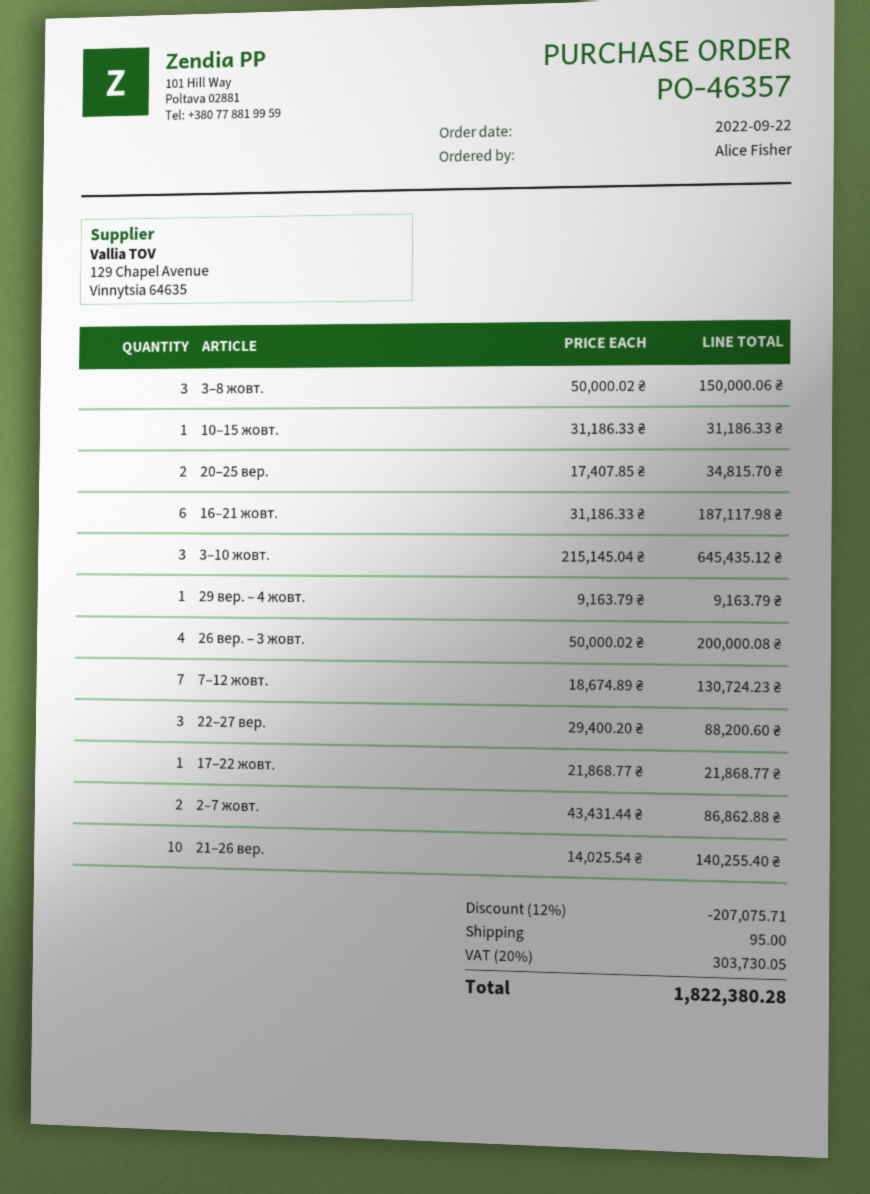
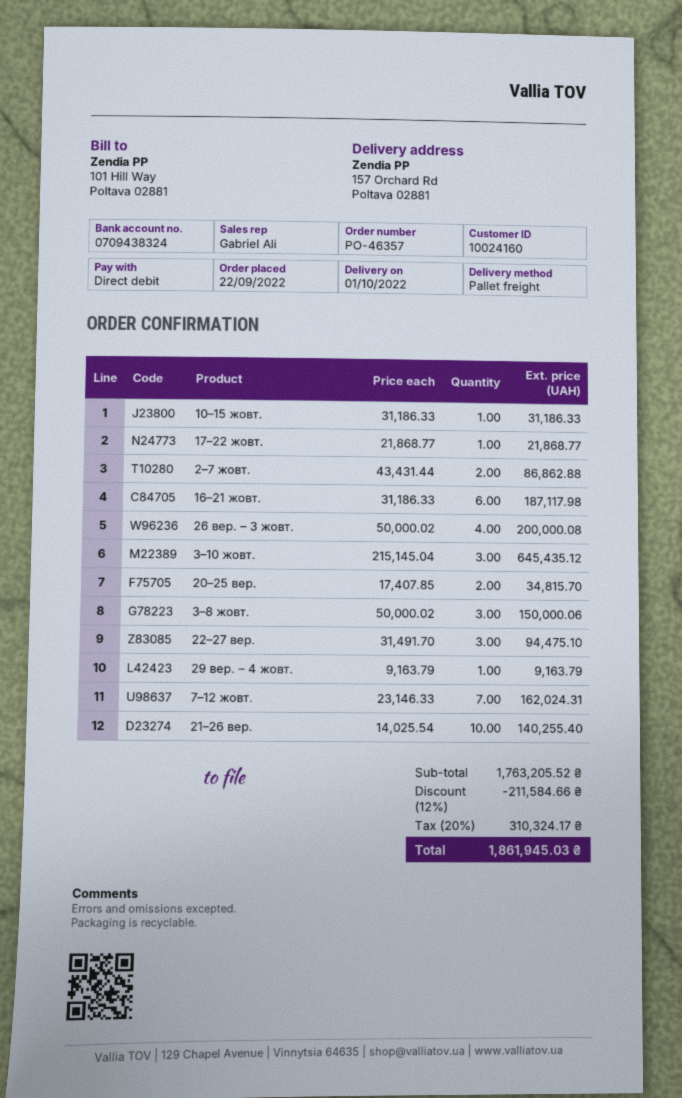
7–12 жовт.: 7 x 18674.89 = 130724.23 -> 7 x 23146.33 = 162024.31
22–27 вер.: 3 x 29400.20 = 88200.60 -> 3 x 31491.70 = 94475.10
discount: 12% = 207075.71 -> 12% = 211584.66
shipping: 95.00 -> none
tax: 20% = 303730.05 -> 20% = 310324.17
total: 1822380.28 -> 1861945.03

